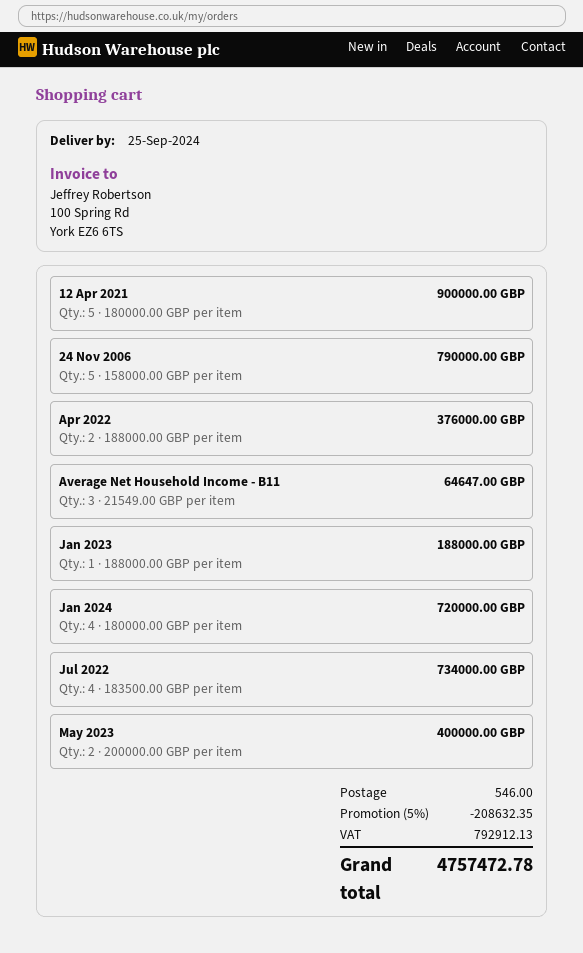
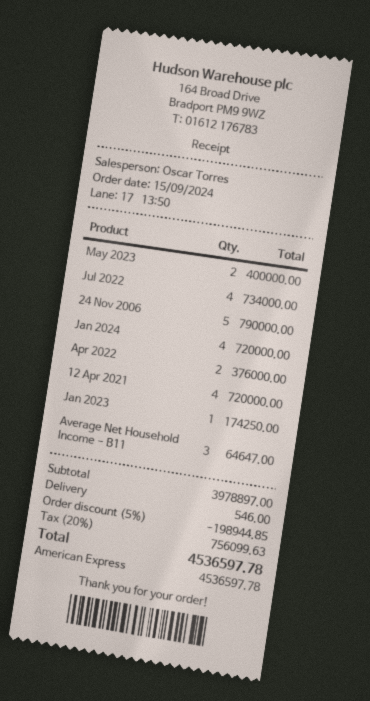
12 Apr 2021: 5 for 900000.00 -> 4 for 720000.00
Jan 2023: 1 for 188000.00 -> 1 for 174250.00
discount: 5% = 208632.35 -> 5% = 198944.85
tax: 792912.13 -> 756099.63
total: 4757472.78 -> 4536597.78

